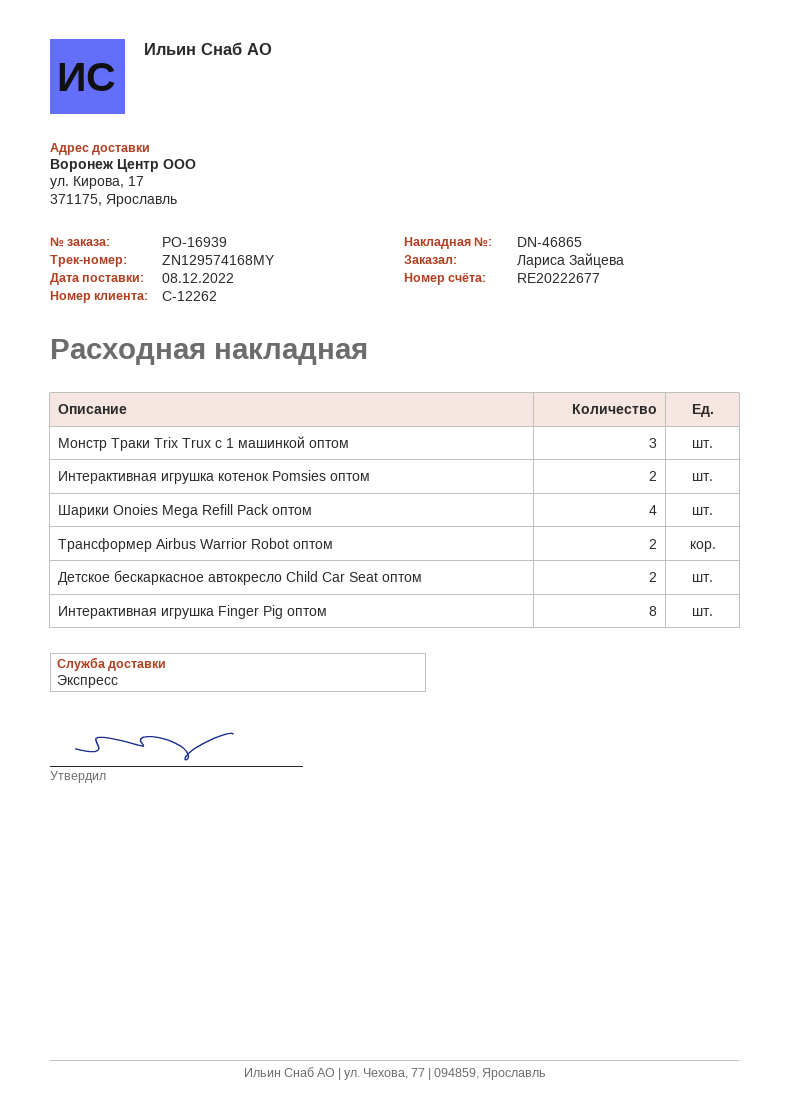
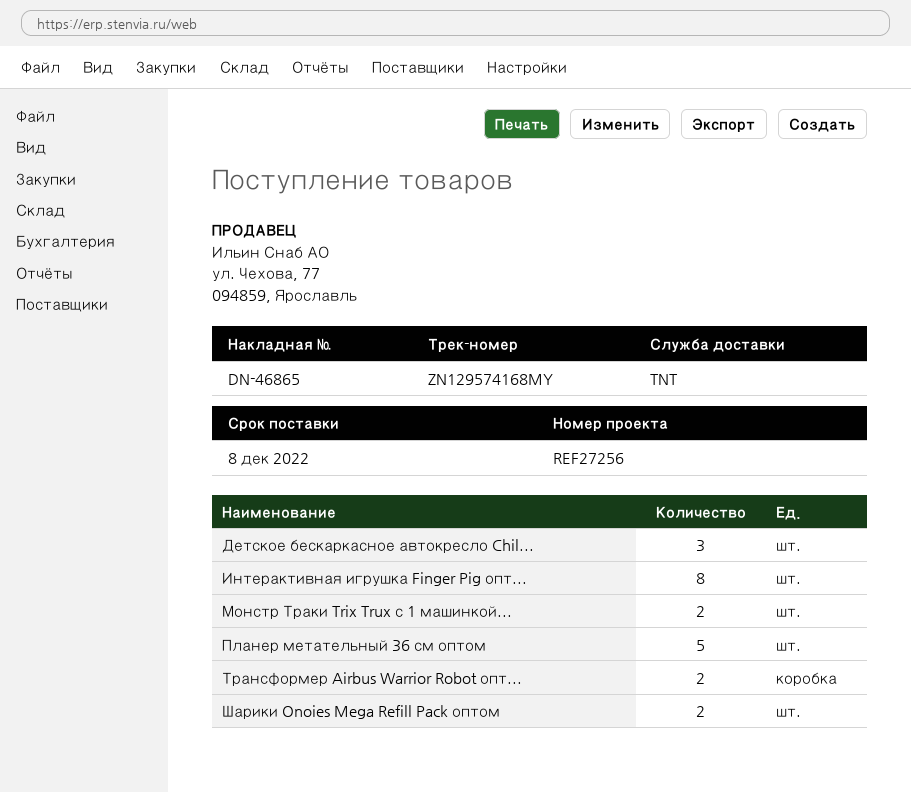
shipping method: express -> TNT
Монстр Траки Trix Trux с 1 машинкой оптом: 3 -> 2
Интерактивная игрушка котенок Pomsies оптом: 2 -> none
Шарики Onoies Mega Refill Pack оптом: 4 -> 2
Детское бескаркасное автокресло Child Car Seat оптом: 2 -> 3
Планер метательный 36 см оптом: none -> 5

